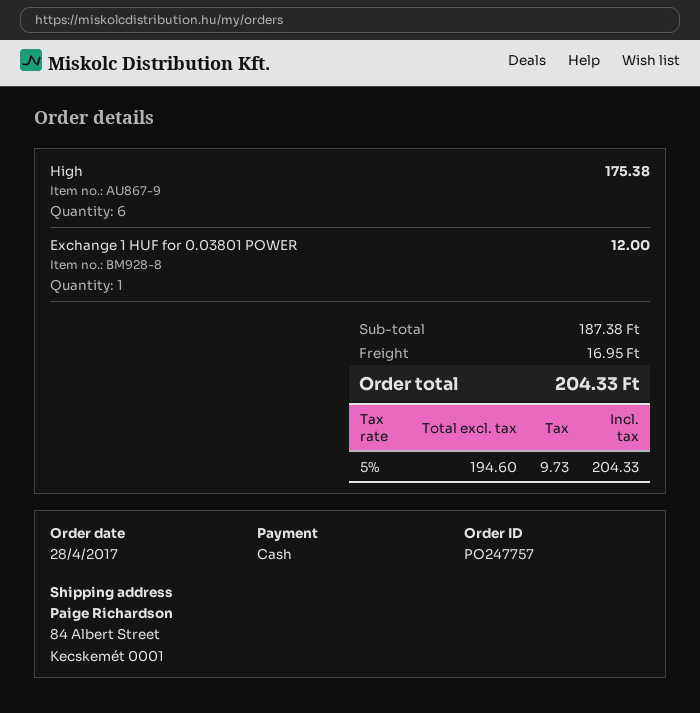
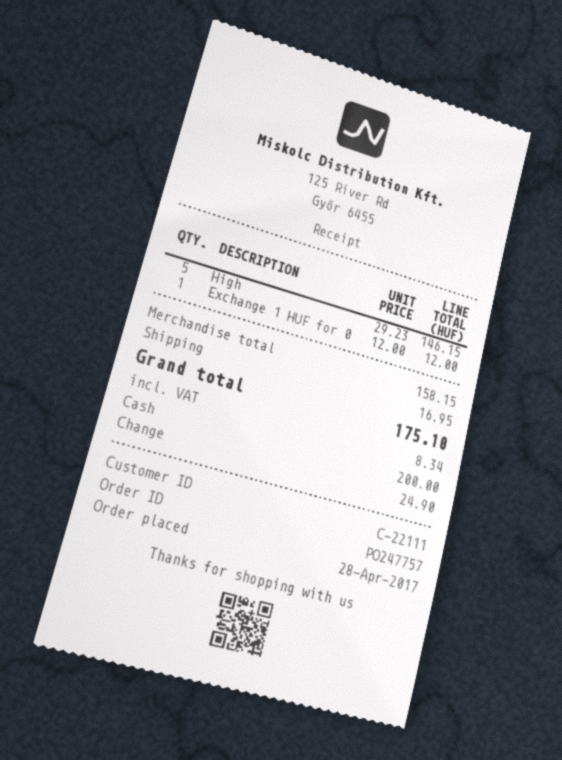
High: 6 for 175.38 -> 5 for 146.15
subtotal: 187.38 -> 158.15
tax: 9.73 -> 8.34
total: 204.33 -> 175.10

